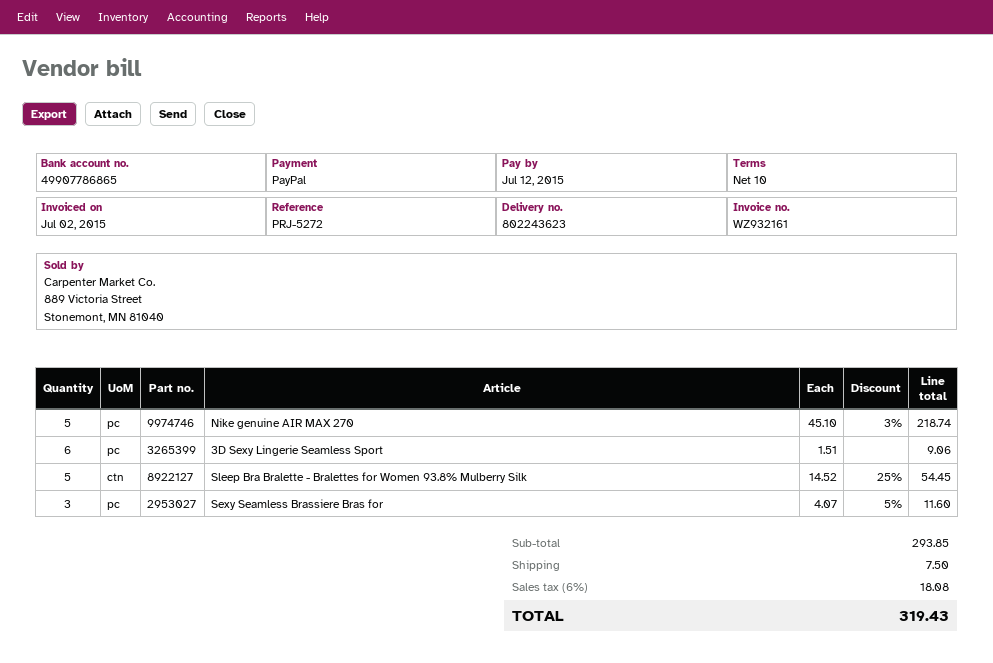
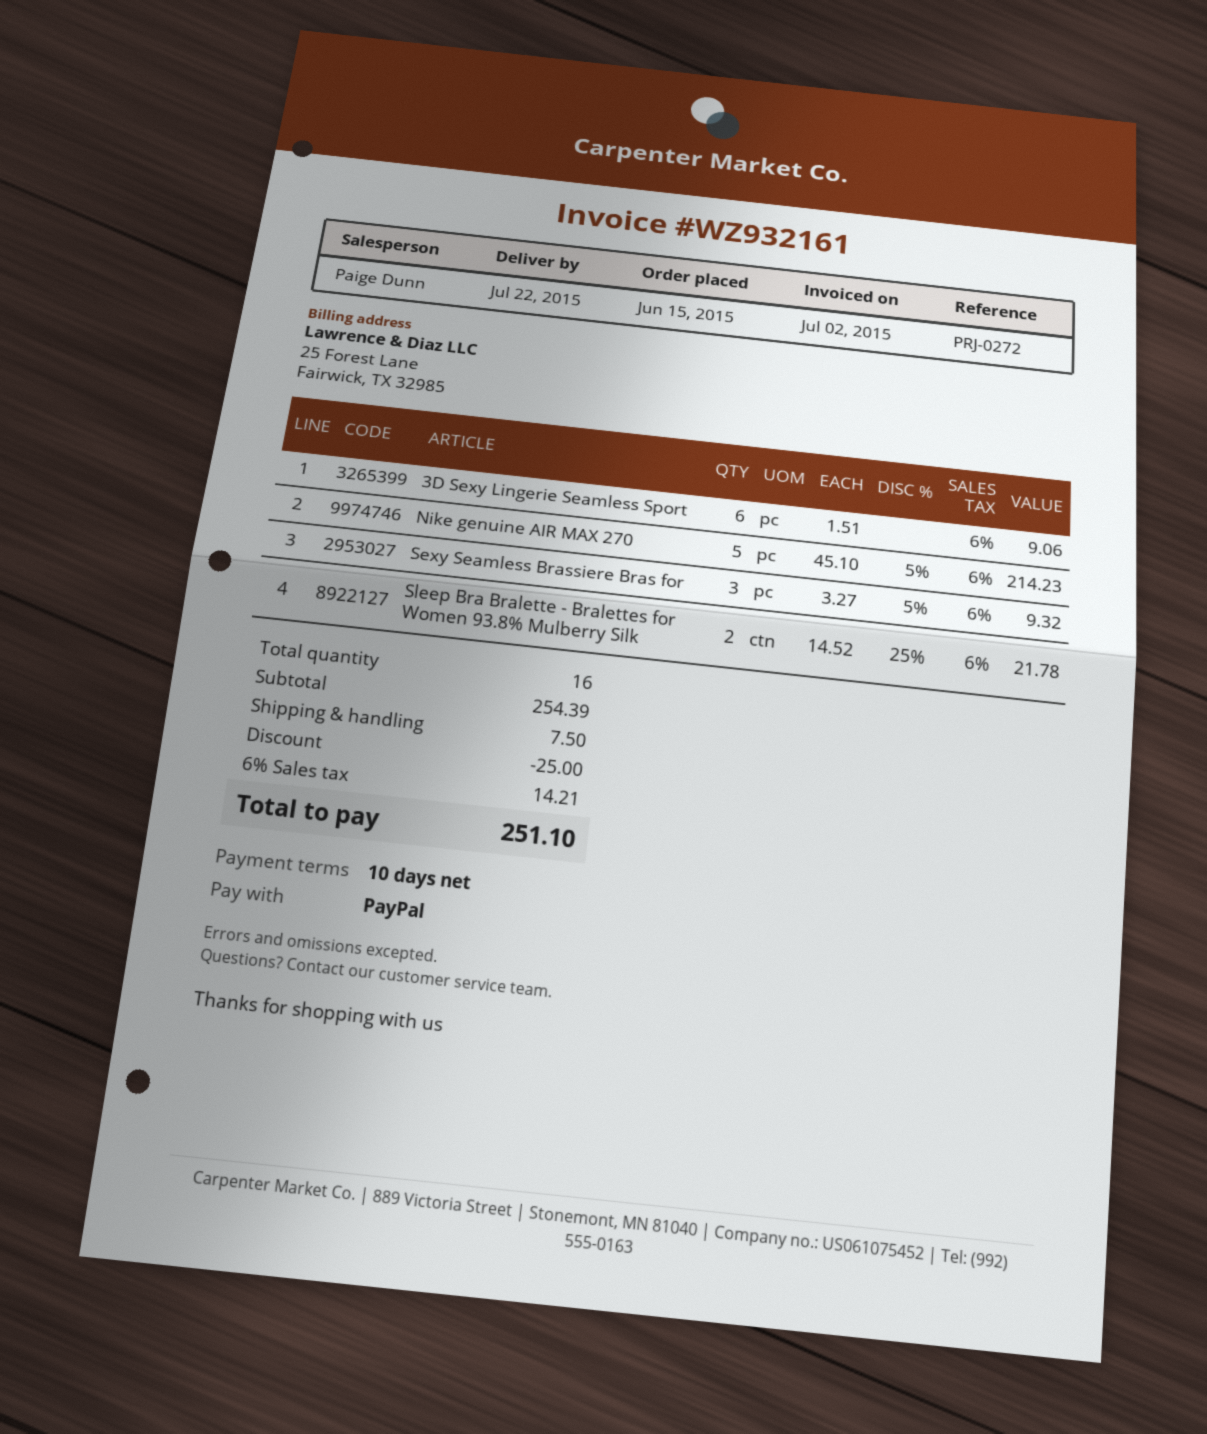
reference: PRJ-5272 -> PRJ-0272
Nike genuine AIR MAX 270: 5 x 45.10 - 3% = 218.74 -> 5 x 45.10 - 5% = 214.23
Sleep Bra Bralette - Bralettes for Women 93.8% Mulberry Silk: 5 x 14.52 - 25% = 54.45 -> 2 x 14.52 - 25% = 21.78
Sexy Seamless Brassiere Bras for: 3 x 4.07 - 5% = 11.60 -> 3 x 3.27 - 5% = 9.32
subtotal: 293.85 -> 254.39
discount: none -> 25.00
tax: 6% = 18.08 -> 6% = 14.21
total: 319.43 -> 251.10

